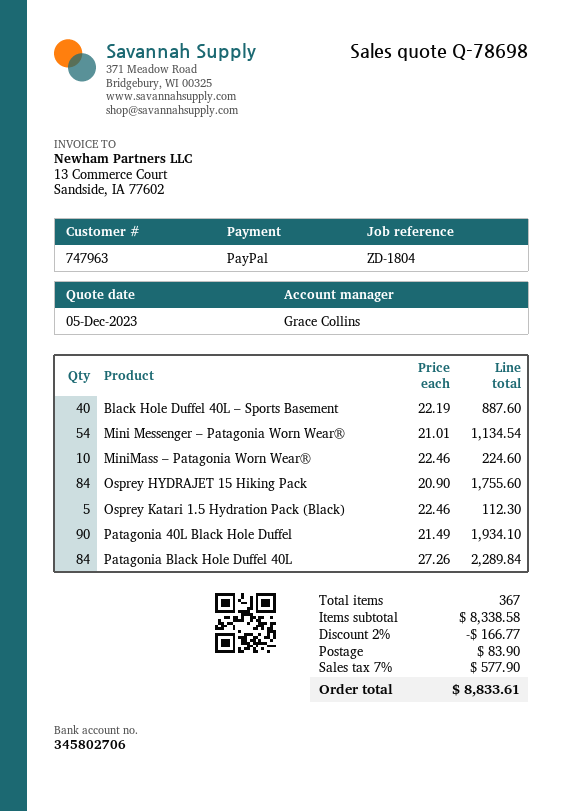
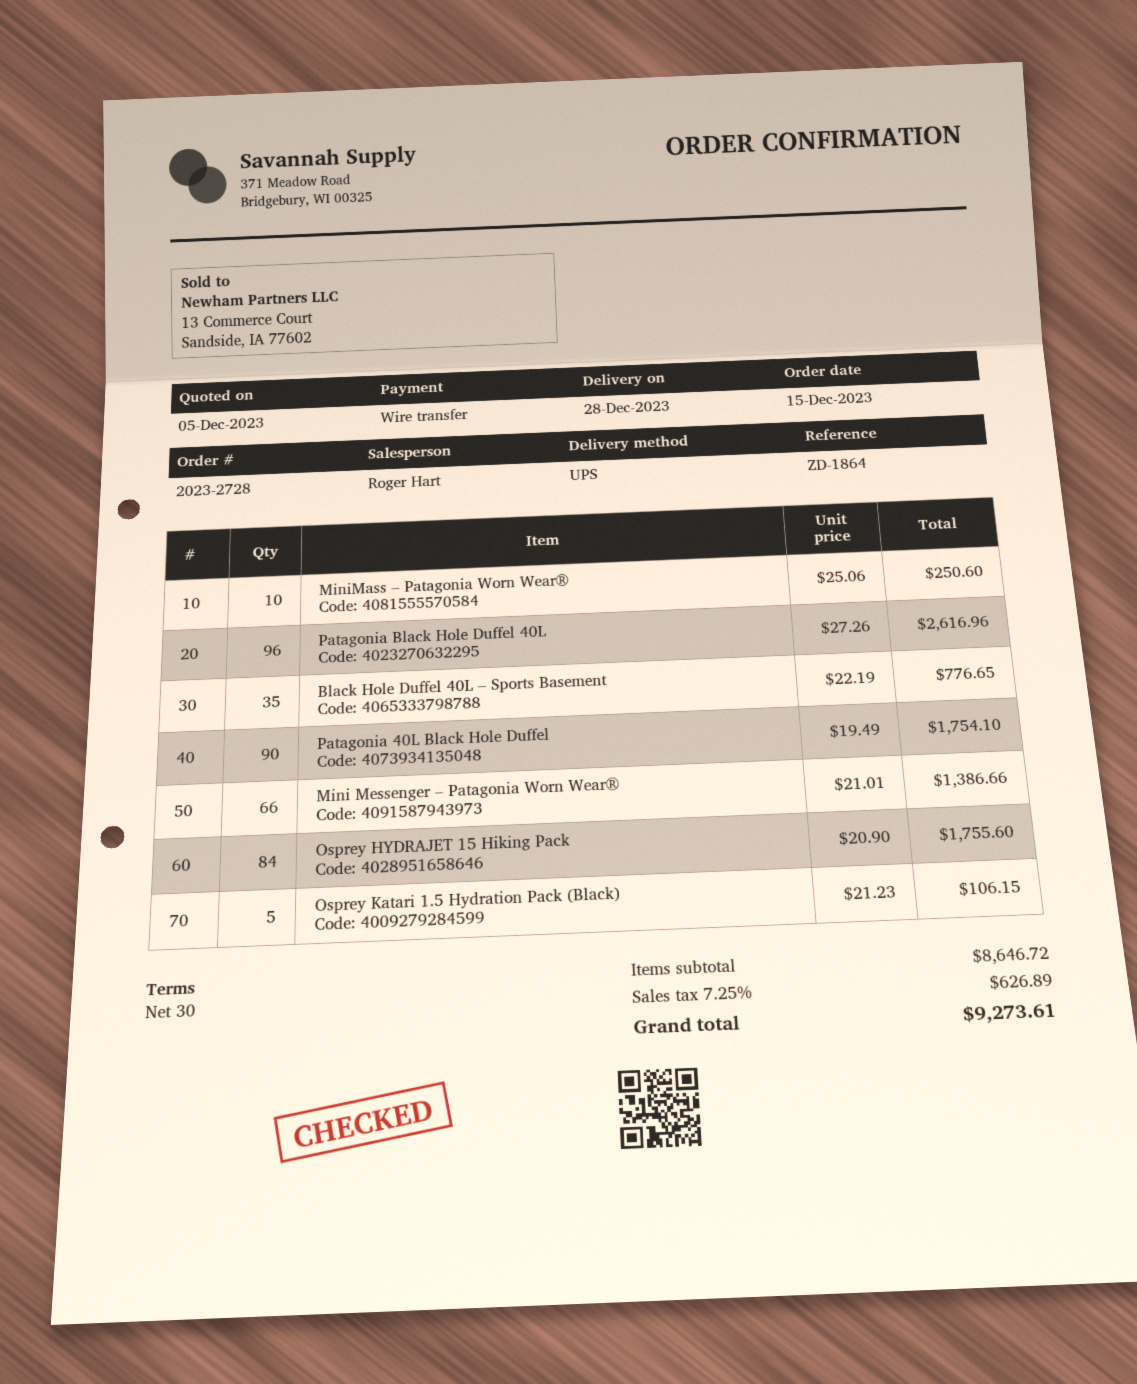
reference: ZD-1804 -> ZD-1864
sales rep: Grace Collins -> Roger Hart
payment method: PayPal -> bank transfer
Black Hole Duffel 40L – Sports Basement: 40 x 22.19 = 887.60 -> 35 x 22.19 = 776.65
Mini Messenger – Patagonia Worn Wear®: 54 x 21.01 = 1134.54 -> 66 x 21.01 = 1386.66
MiniMass – Patagonia Worn Wear®: 10 x 22.46 = 224.60 -> 10 x 25.06 = 250.60
Osprey Katari 1.5 Hydration Pack (Black): 5 x 22.46 = 112.30 -> 5 x 21.23 = 106.15
Patagonia 40L Black Hole Duffel: 90 x 21.49 = 1934.10 -> 90 x 19.49 = 1754.10
Patagonia Black Hole Duffel 40L: 84 x 27.26 = 2289.84 -> 96 x 27.26 = 2616.96
subtotal: 8338.58 -> 8646.72
discount: 2% = 166.77 -> none
shipping: 83.90 -> none
tax: 7% = 577.90 -> 7.25% = 626.89
total: 8833.61 -> 9273.61

